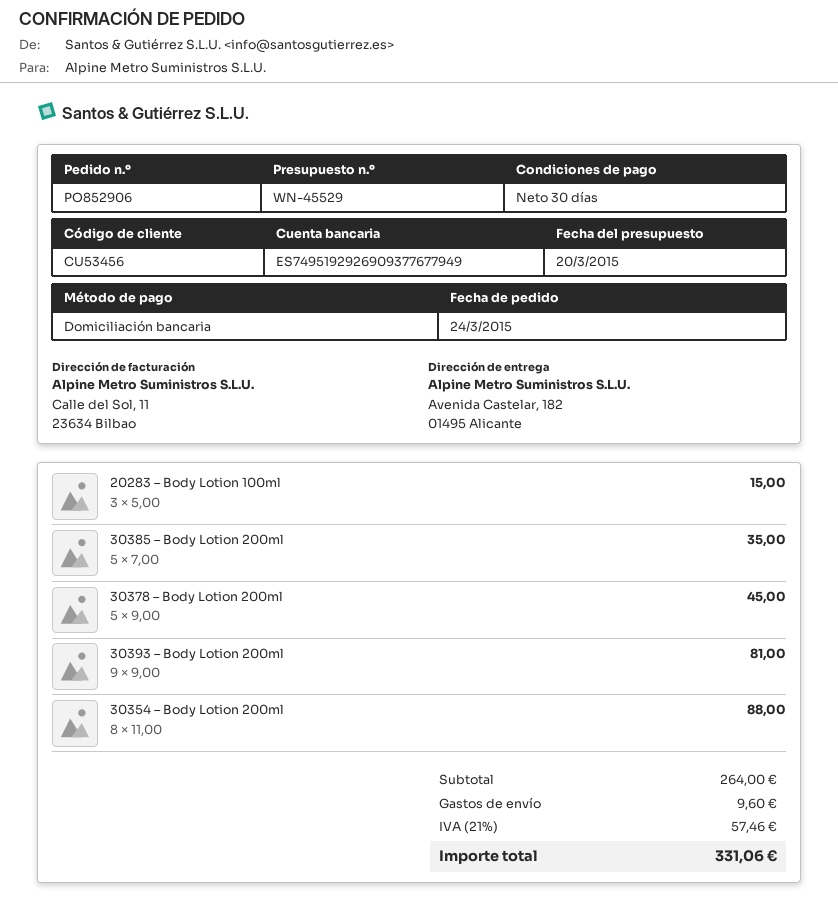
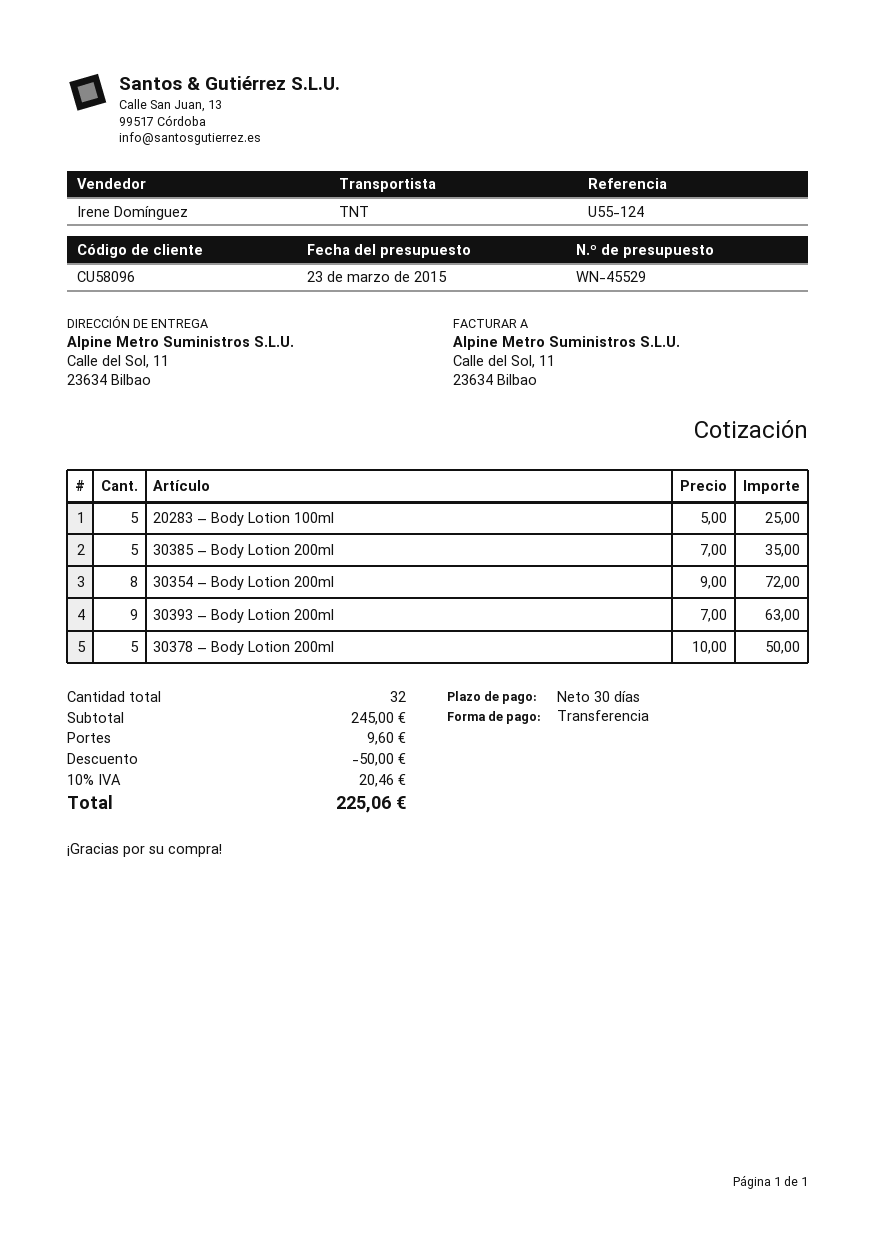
quote date: 2015-03-20 -> 2015-03-23
customer number: CU53456 -> CU58096
payment method: direct debit -> bank transfer
ship to: Avenida Castelar, 182, 01495 Alicante -> Calle del Sol, 11, 23634 Bilbao
20283 – Body Lotion 100ml: 3 x 5.00 = 15.00 -> 5 x 5.00 = 25.00
30378 – Body Lotion 200ml: 5 x 9.00 = 45.00 -> 5 x 10.00 = 50.00
30393 – Body Lotion 200ml: 9 x 9.00 = 81.00 -> 9 x 7.00 = 63.00
30354 – Body Lotion 200ml: 8 x 11.00 = 88.00 -> 8 x 9.00 = 72.00
subtotal: 264.00 -> 245.00
discount: none -> 50.00
tax: 21% = 57.46 -> 10% = 20.46
total: 331.06 -> 225.06

